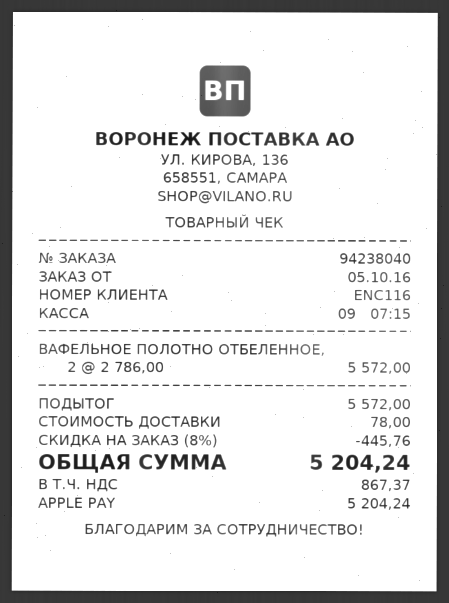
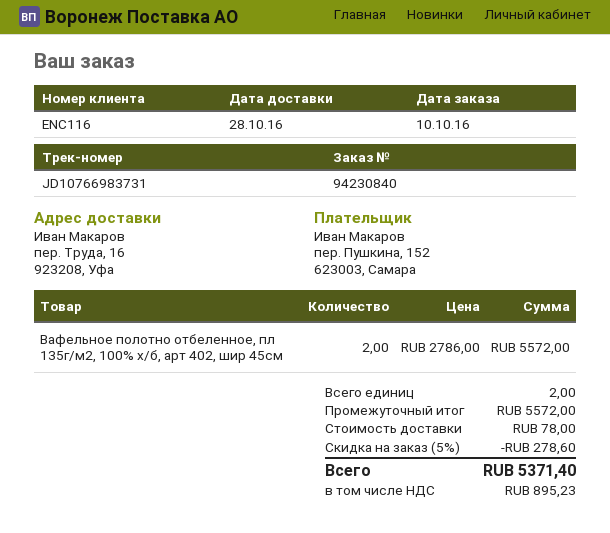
order number: 94238040 -> 94230840
order date: 2016-10-05 -> 2016-10-10
discount: 8% = 445.76 -> 5% = 278.60
tax: 867.37 -> 895.23
total: 5204.24 -> 5371.40

